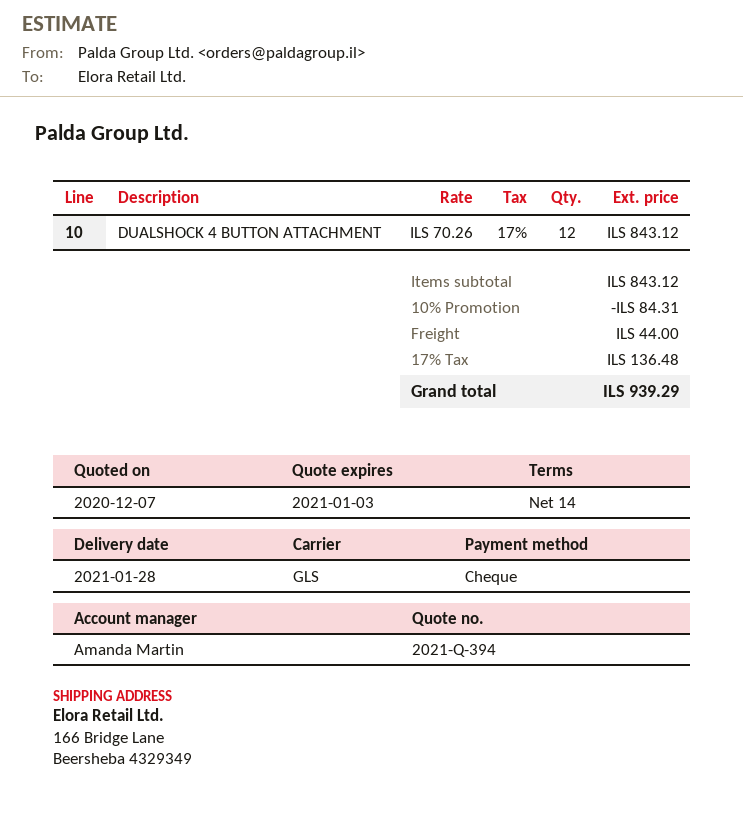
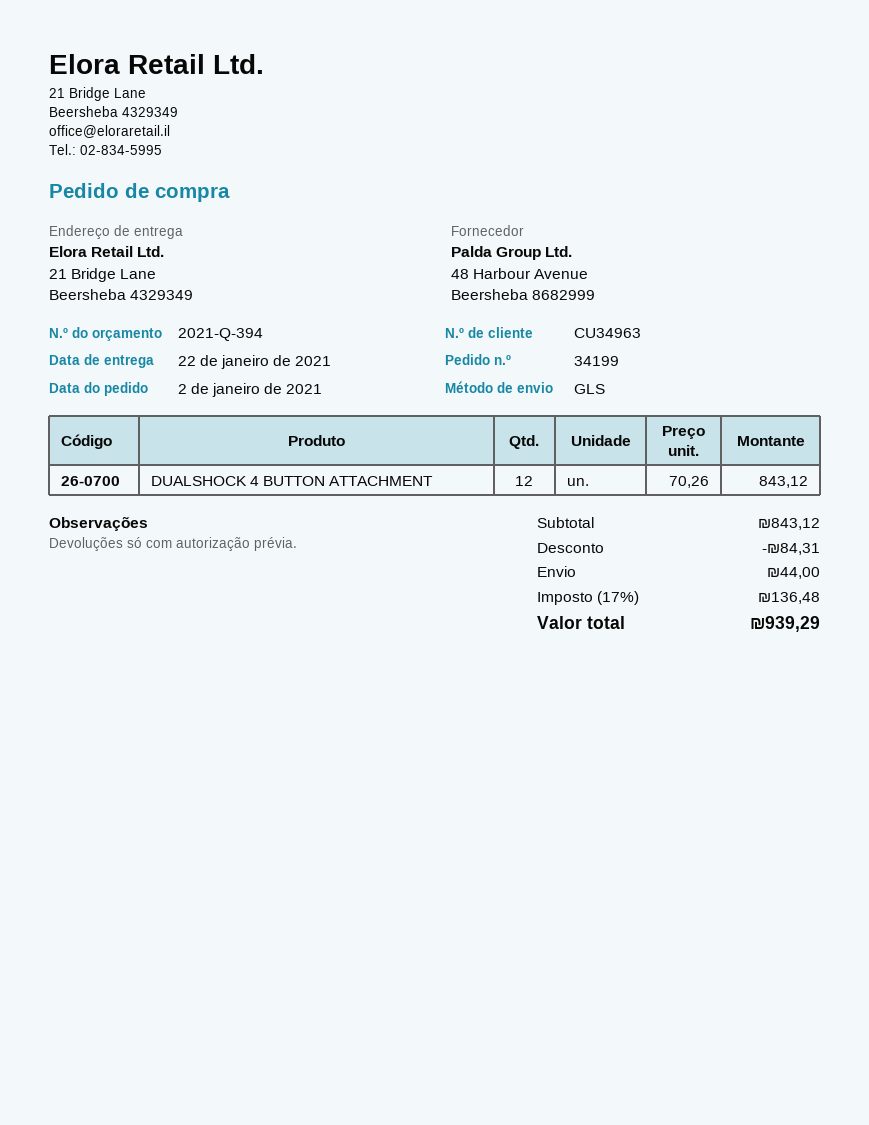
delivery date: 2021-01-28 -> 2021-01-22
ship to: 166 Bridge Lane, Beersheba 4329349 -> 21 Bridge Lane, Beersheba 4329349

